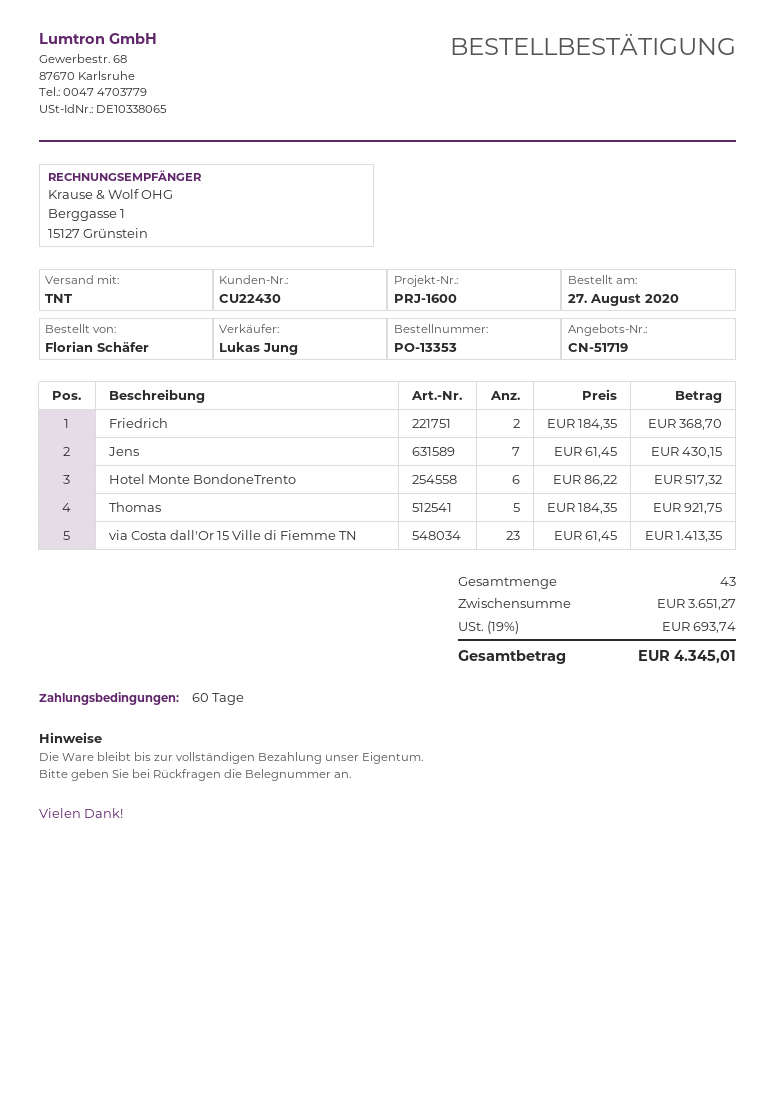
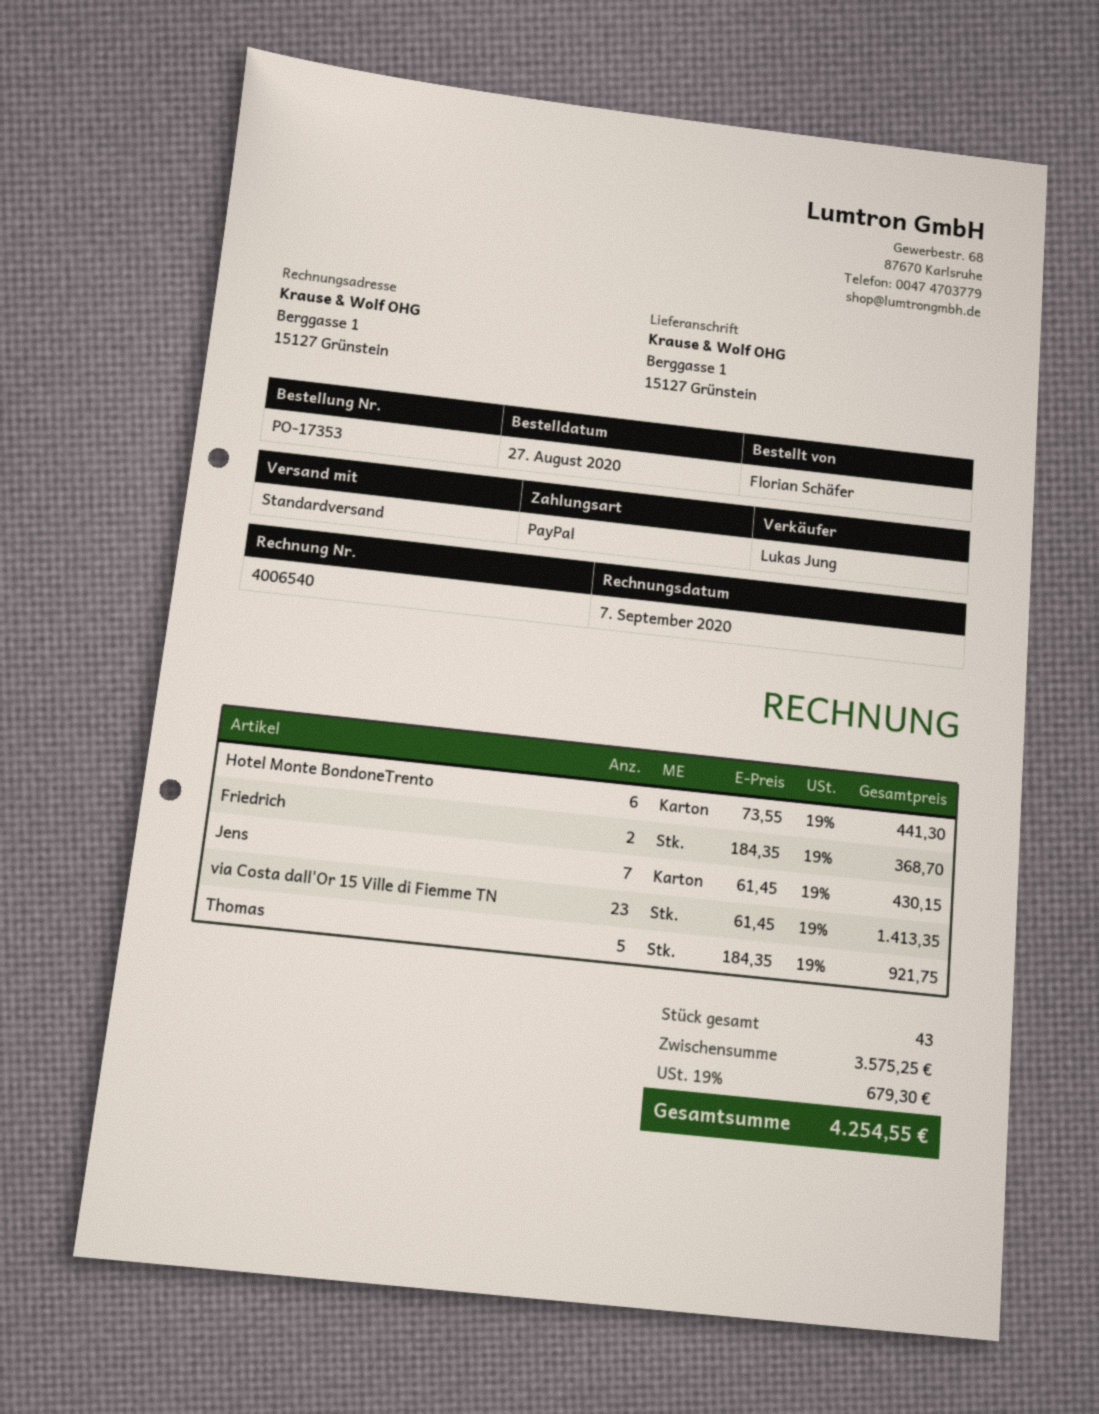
order number: PO-13353 -> PO-17353
shipping method: TNT -> standard
Hotel Monte BondoneTrento: 6 x 86.22 = 517.32 -> 6 x 73.55 = 441.30
subtotal: 3651.27 -> 3575.25
tax: 19% = 693.74 -> 19% = 679.30
total: 4345.01 -> 4254.55

